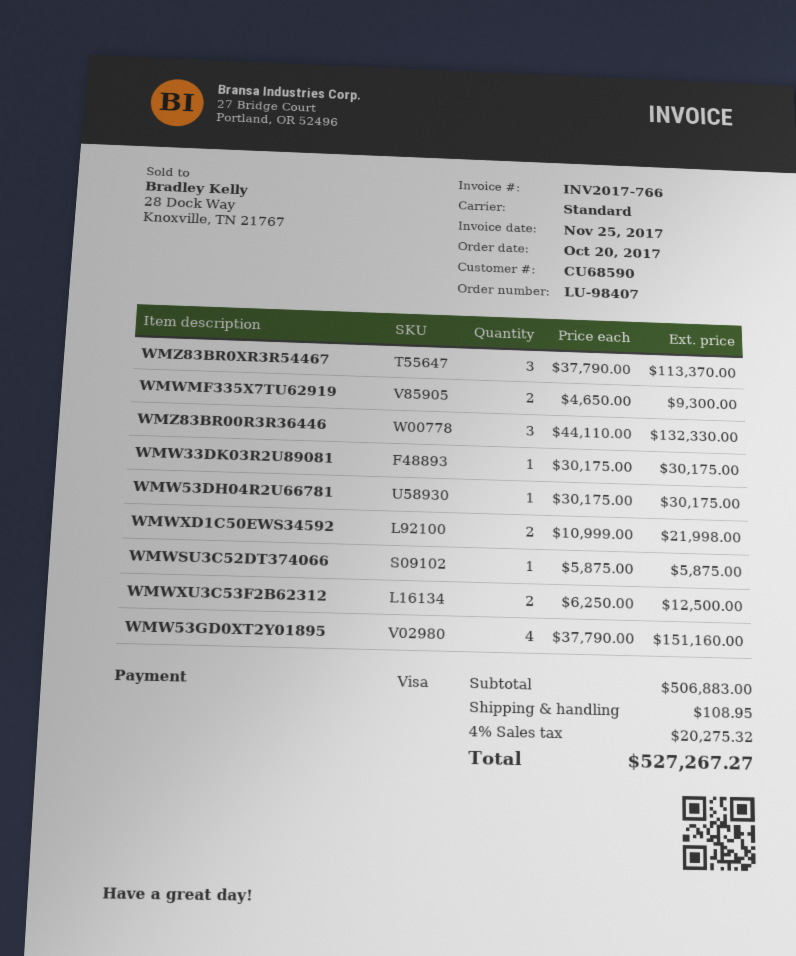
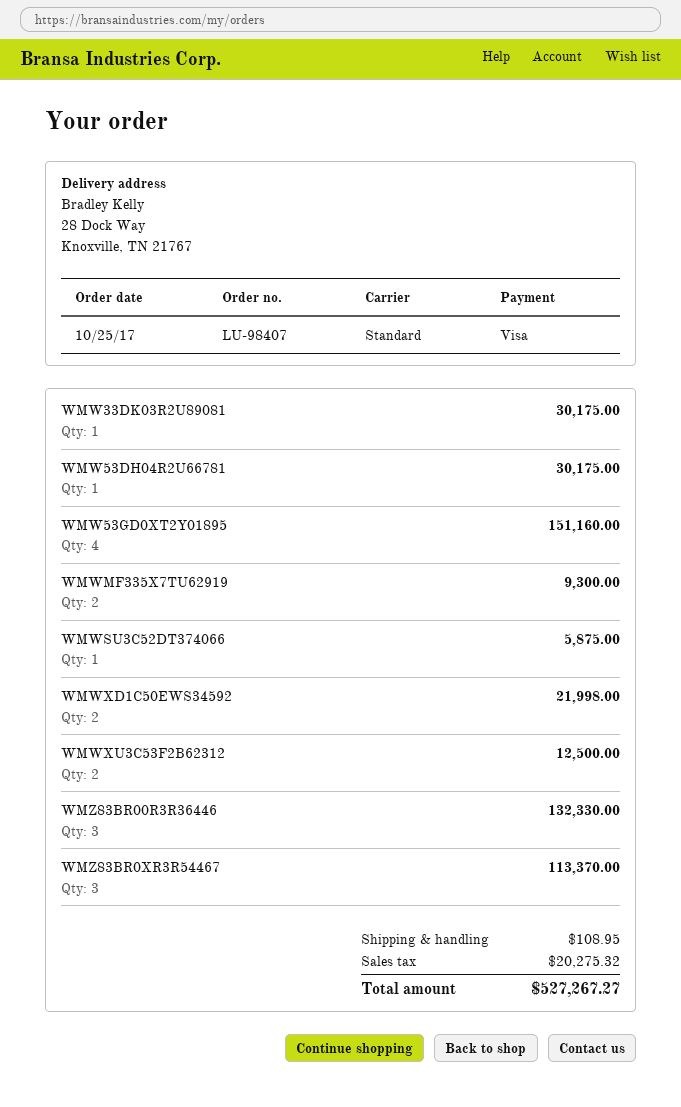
order date: 2017-10-20 -> 2017-10-25

